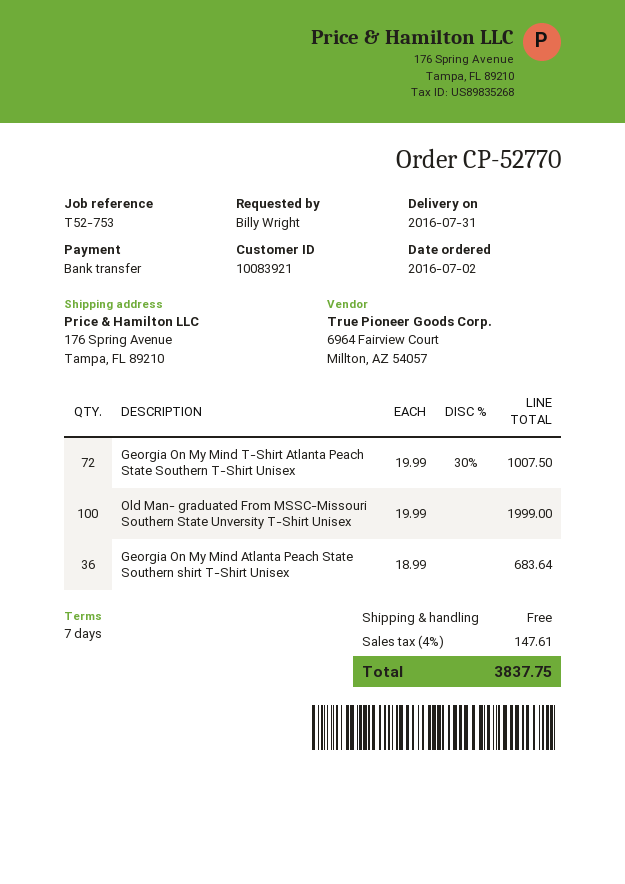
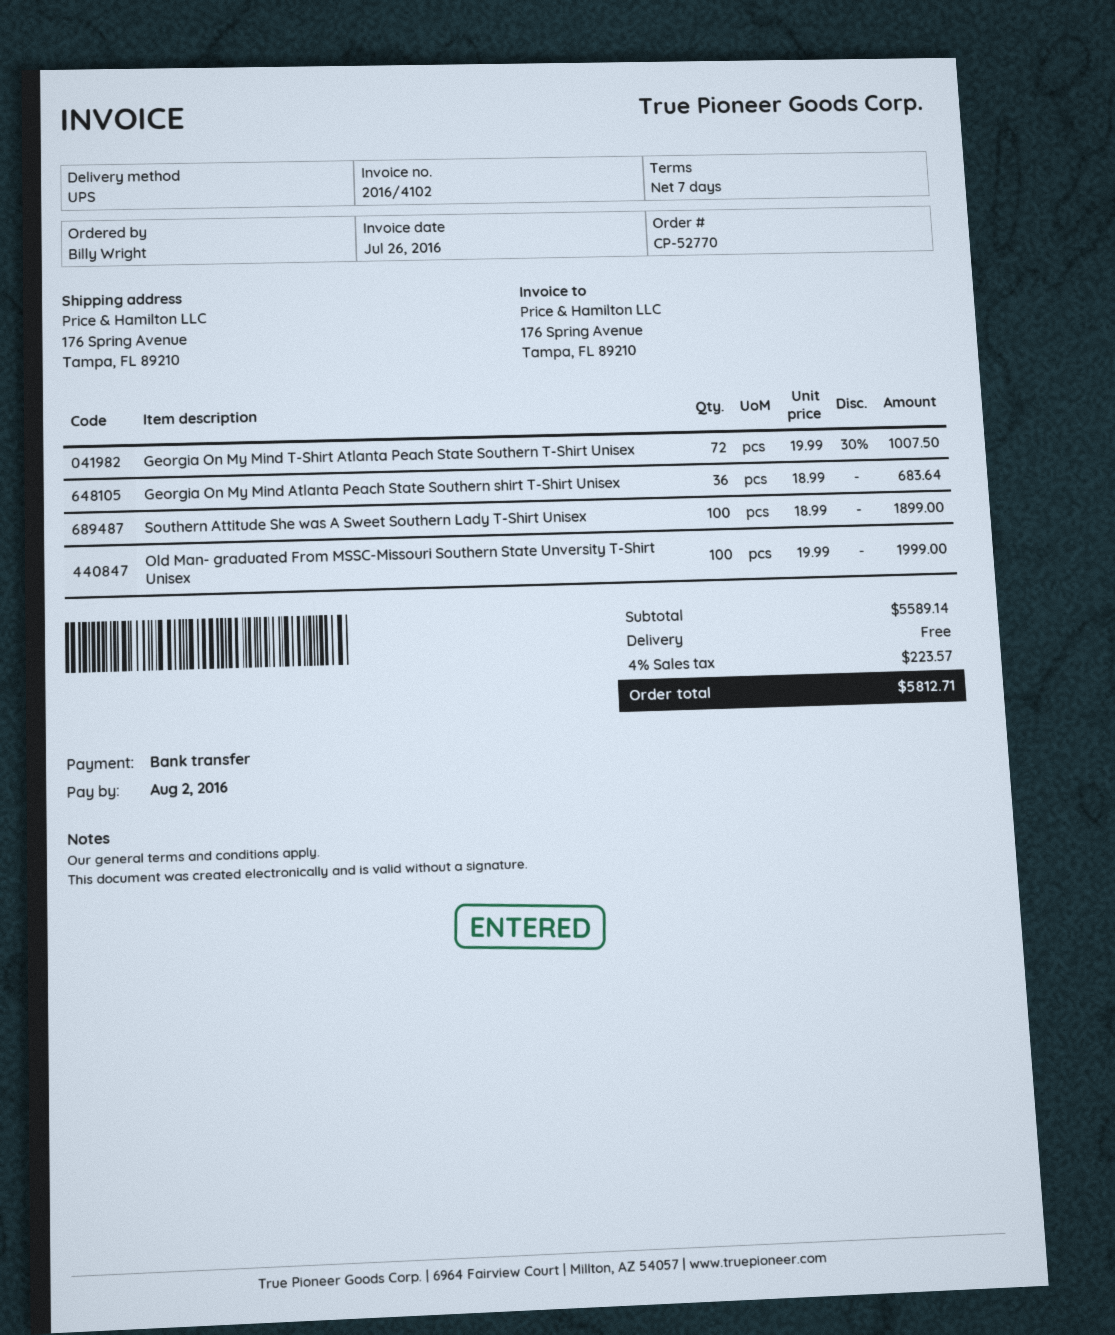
Southern Attitude She was A Sweet Southern Lady T-Shirt Unisex: none -> 100 x 18.99 = 1899.00
tax: 4% = 147.61 -> 4% = 223.57
total: 3837.75 -> 5812.71

